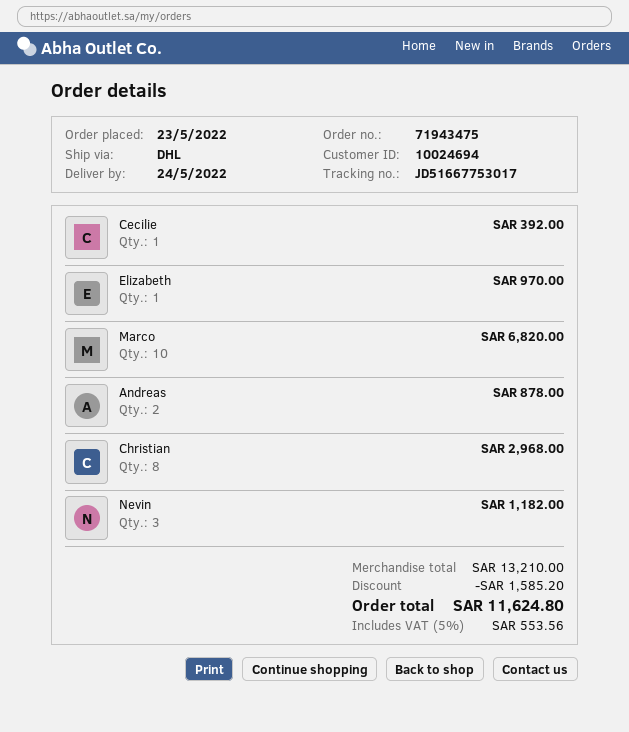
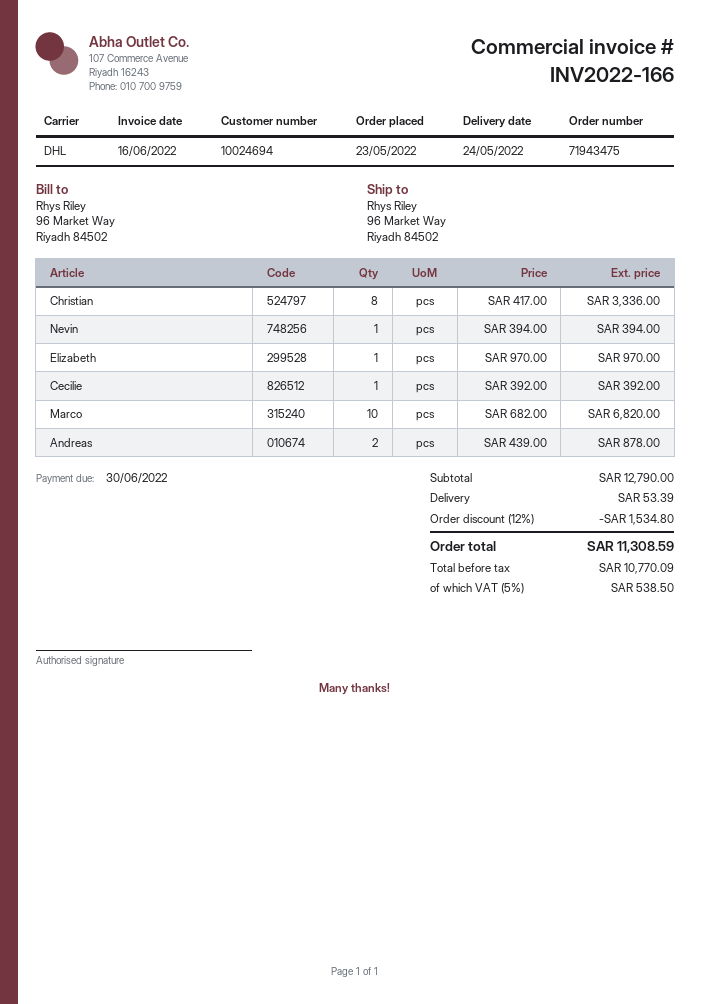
Christian: 8 for 2968.00 -> 8 for 3336.00
Nevin: 3 for 1182.00 -> 1 for 394.00
subtotal: 13210.00 -> 12790.00
discount: 1585.20 -> 1534.80
shipping: none -> 53.39
tax: 5% = 553.56 -> 5% = 538.50
total: 11624.80 -> 11308.59

